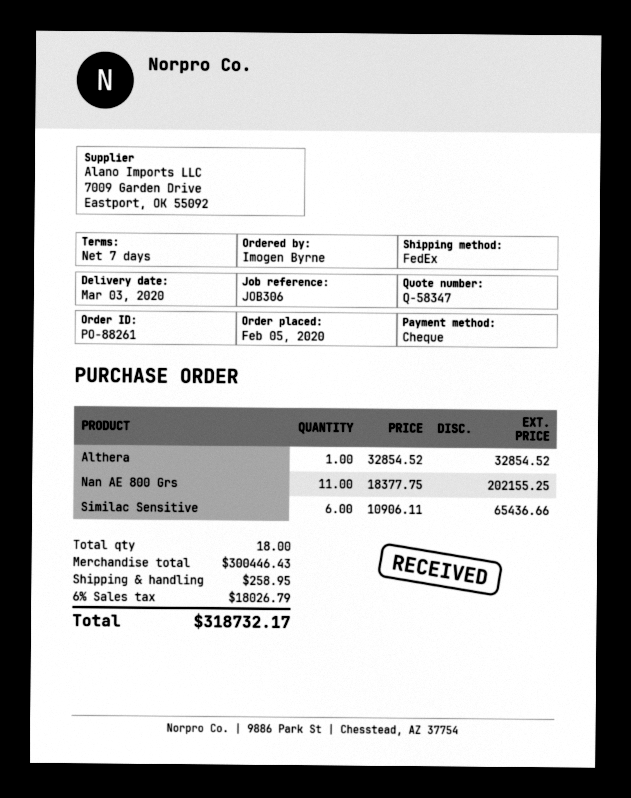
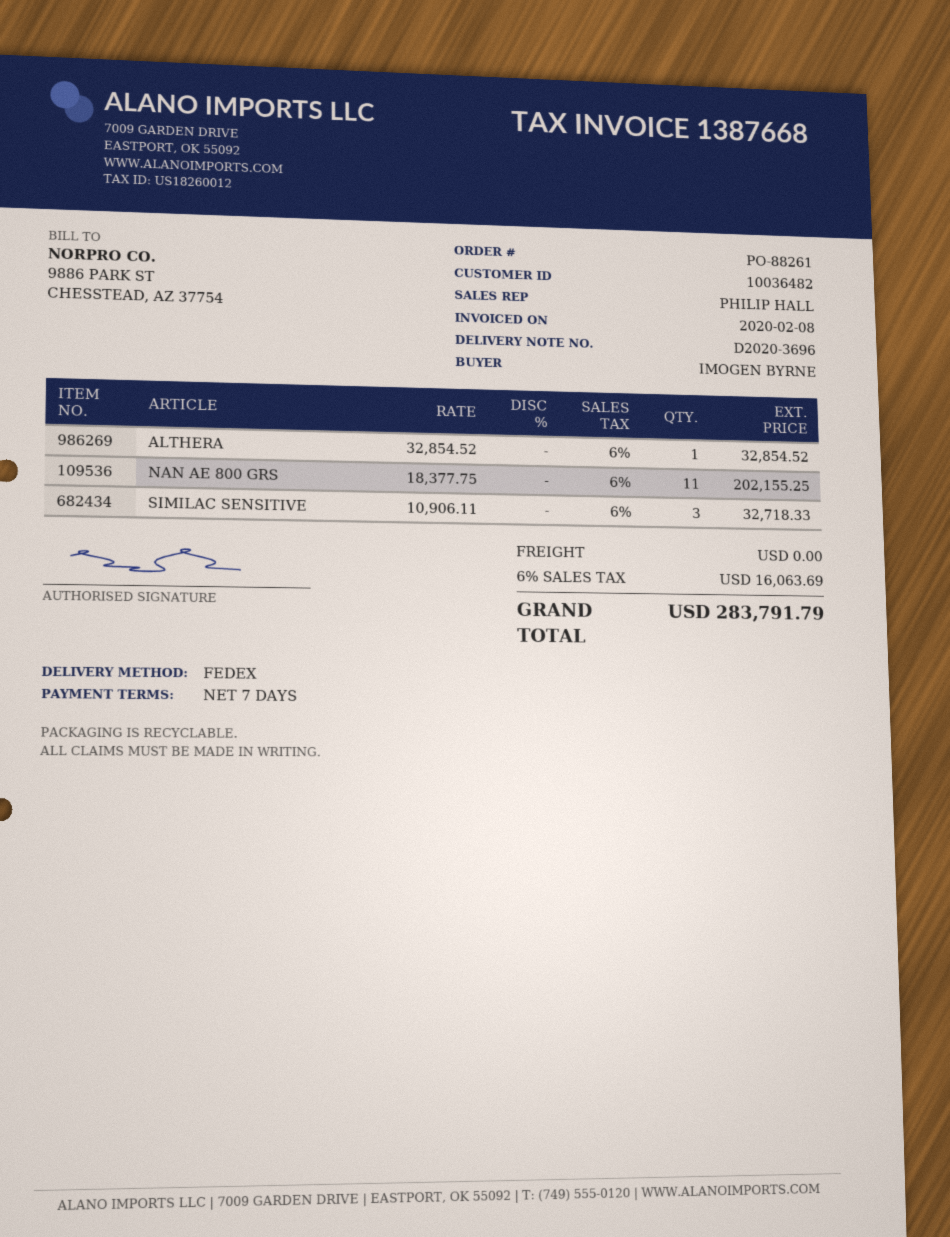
Similac Sensitive: 6 x 10906.11 = 65436.66 -> 3 x 10906.11 = 32718.33
shipping: 258.95 -> 0.00
tax: 6% = 18026.79 -> 6% = 16063.69
total: 318732.17 -> 283791.79

